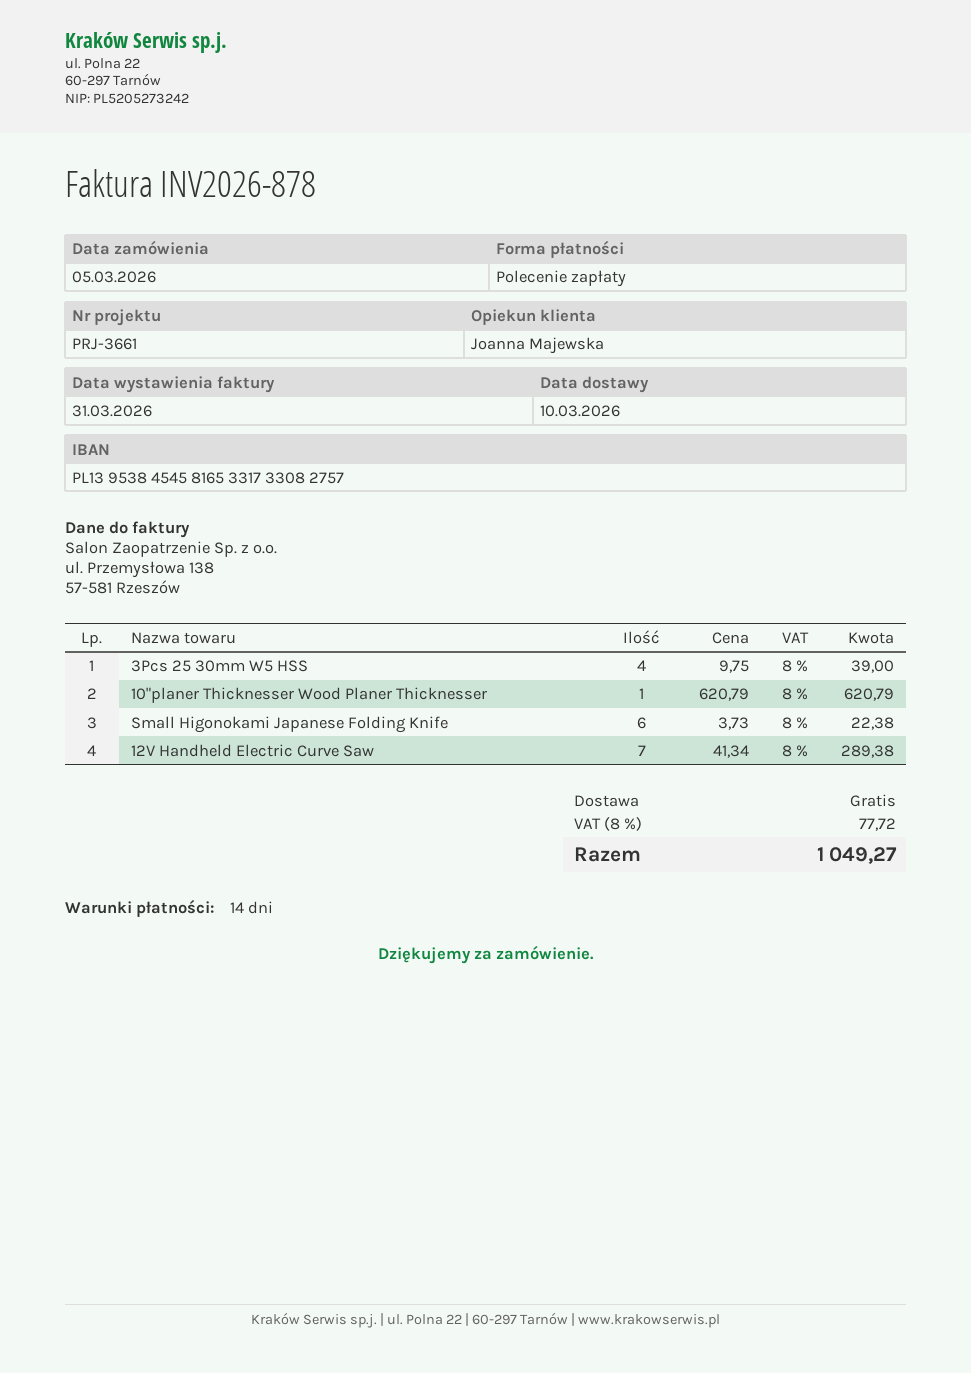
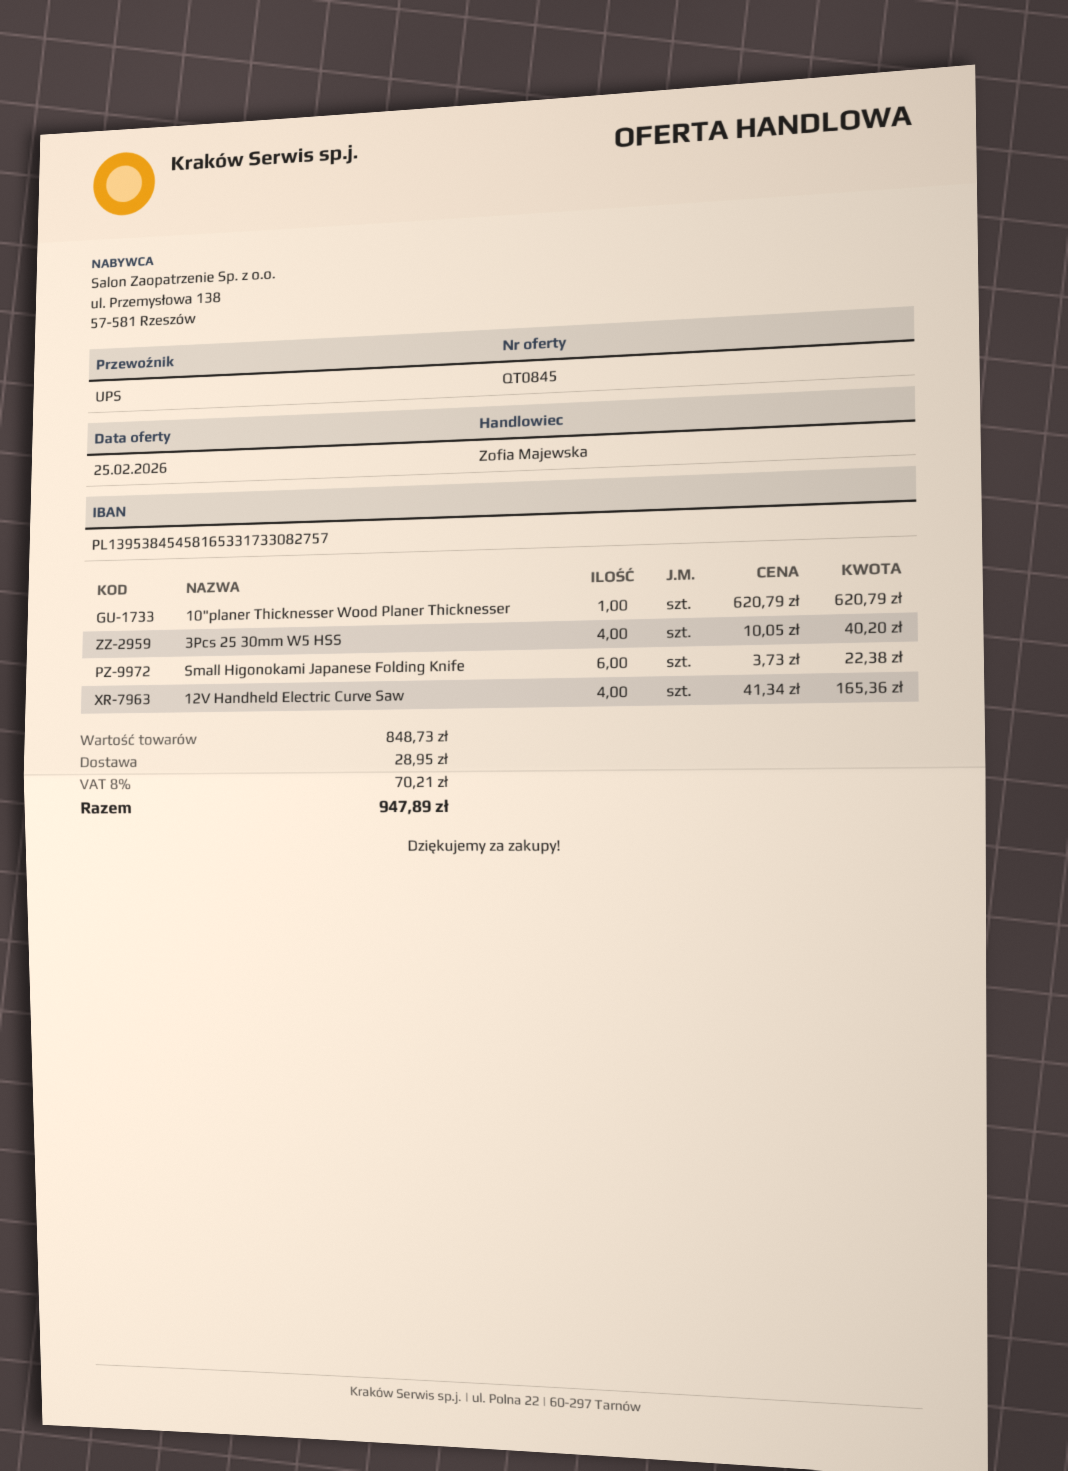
sales rep: Joanna Majewska -> Zofia Majewska
3Pcs 25 30mm W5 HSS: 4 x 9.75 = 39.00 -> 4 x 10.05 = 40.20
12V Handheld Electric Curve Saw: 7 x 41.34 = 289.38 -> 4 x 41.34 = 165.36
shipping: 0.00 -> 28.95
tax: 8% = 77.72 -> 8% = 70.21
total: 1049.27 -> 947.89

